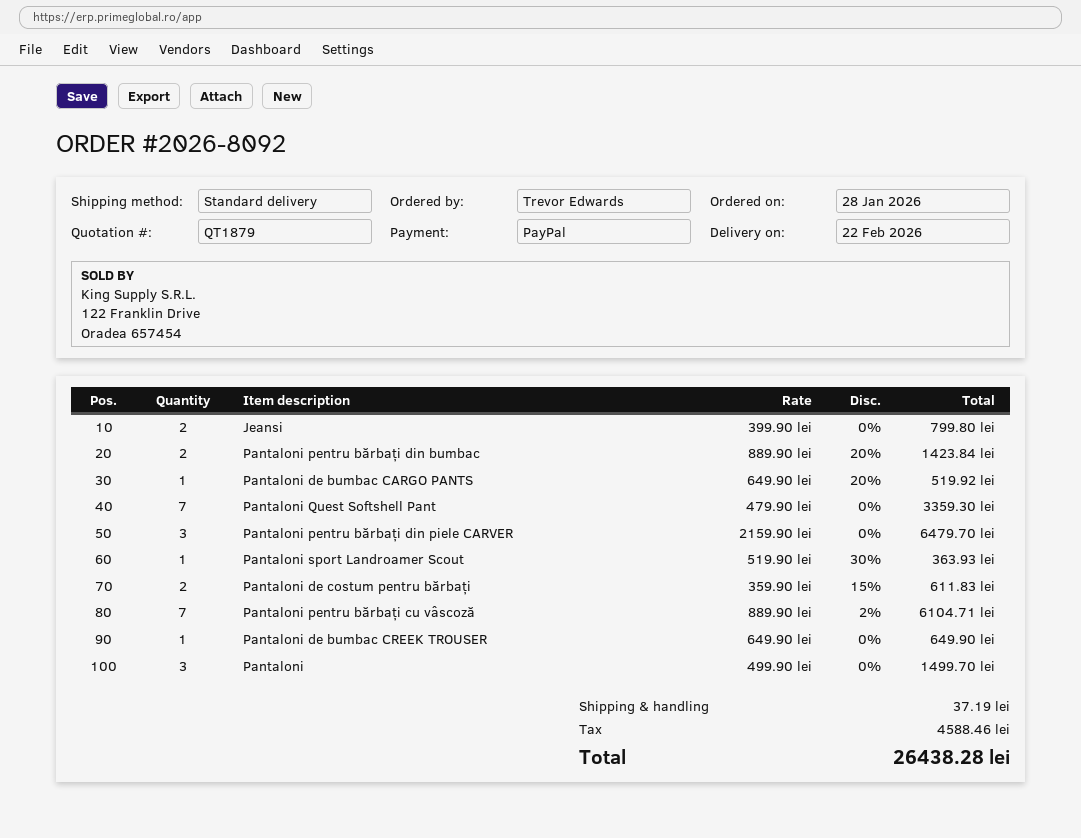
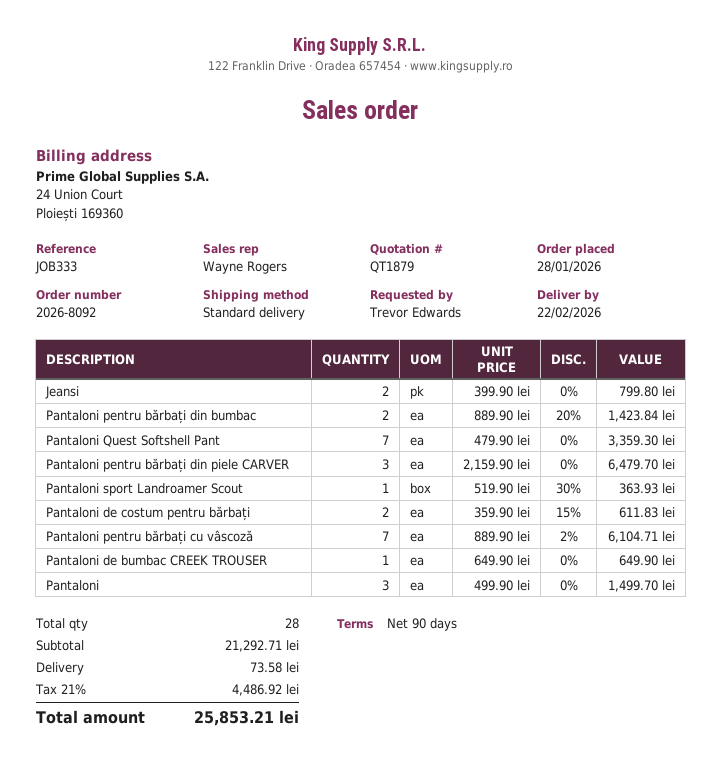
Pantaloni de bumbac CARGO PANTS: 1 x 649.90 - 20% = 519.92 -> none
shipping: 37.19 -> 73.58
tax: 4588.46 -> 4486.92
total: 26438.28 -> 25853.21

